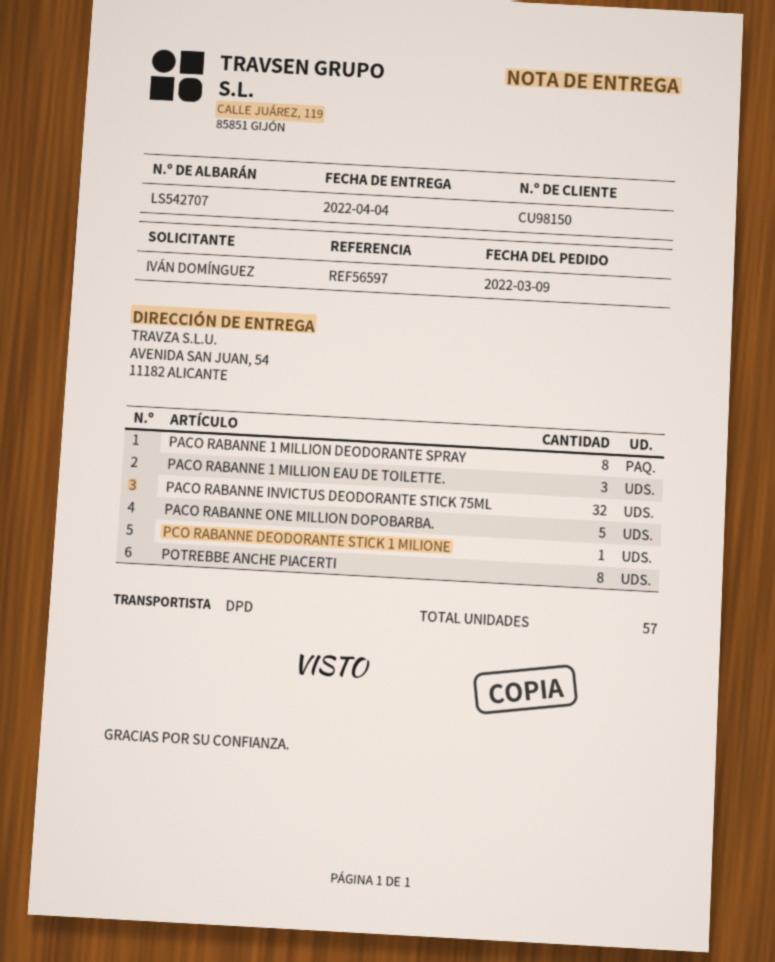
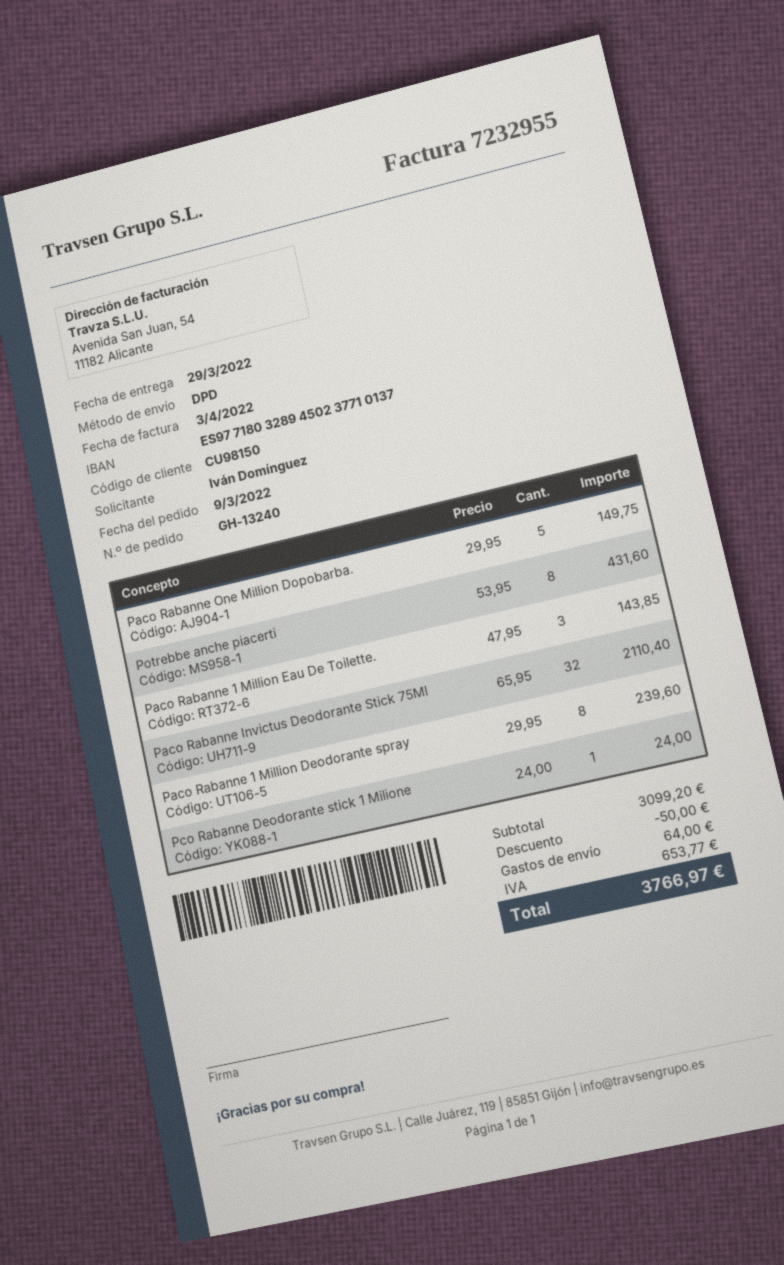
delivery date: 2022-04-04 -> 2022-03-29

